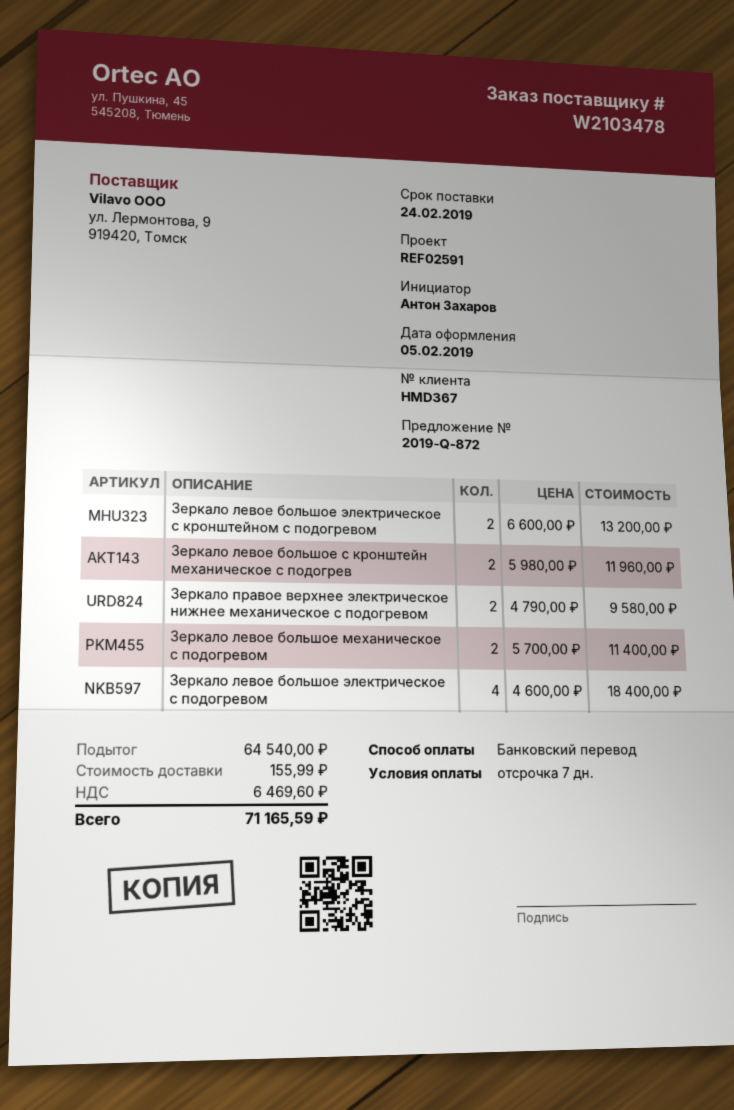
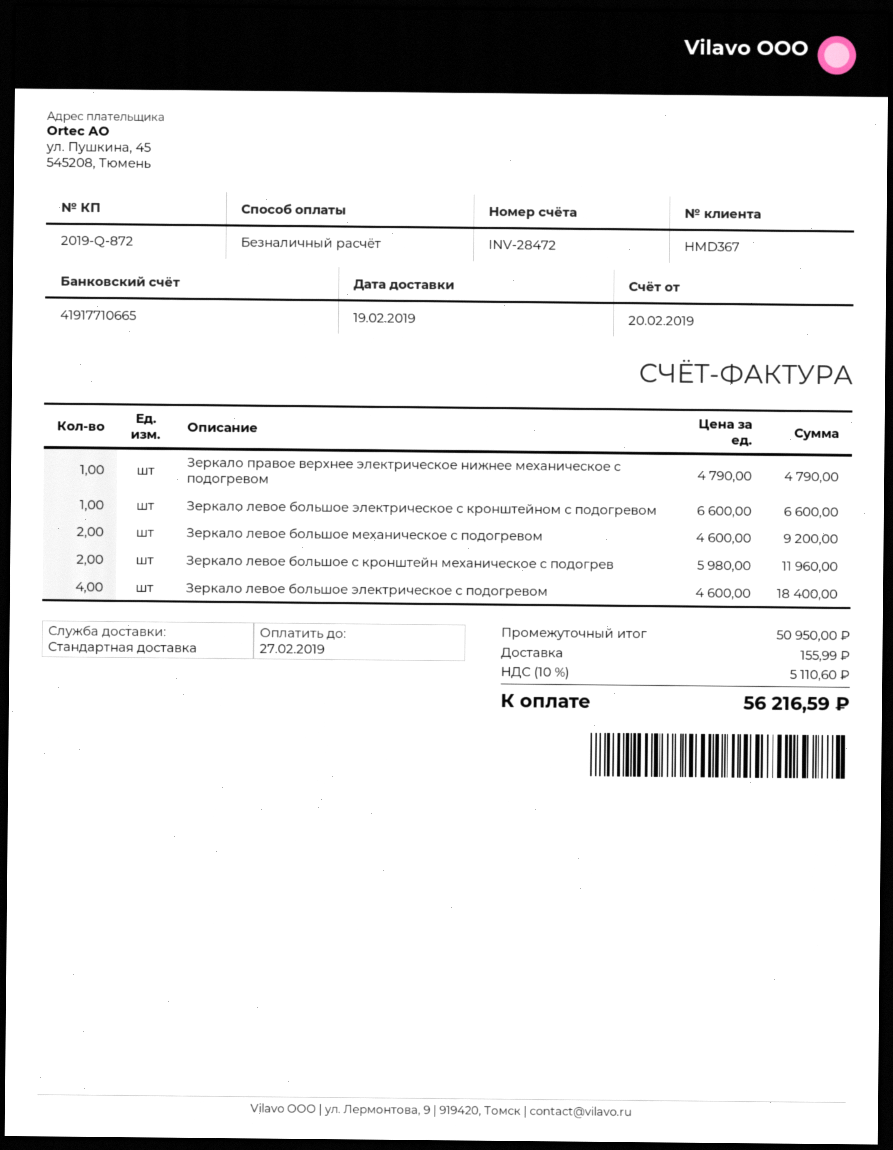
delivery date: 2019-02-24 -> 2019-02-19
Зеркало левое большое электрическое с кронштейном с подогревом: 2 x 6600.00 = 13200.00 -> 1 x 6600.00 = 6600.00
Зеркало правое верхнее электрическое нижнее механическое с подогревом: 2 x 4790.00 = 9580.00 -> 1 x 4790.00 = 4790.00
Зеркало левое большое механическое с подогревом: 2 x 5700.00 = 11400.00 -> 2 x 4600.00 = 9200.00
subtotal: 64540.00 -> 50950.00
tax: 6469.60 -> 5110.60
total: 71165.59 -> 56216.59

